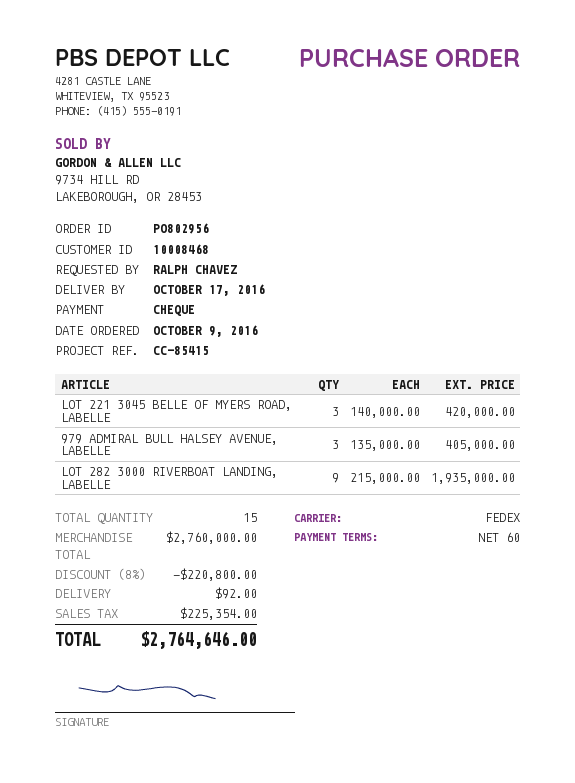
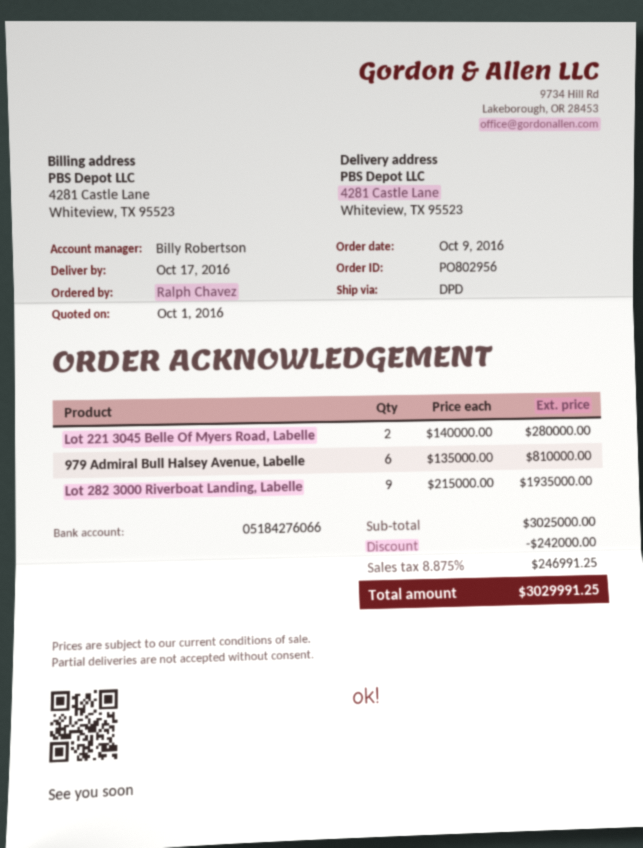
shipping method: FedEx -> DPD
LOT 221 3045 BELLE OF MYERS ROAD, LABELLE: 3 x 140000.00 = 420000.00 -> 2 x 140000.00 = 280000.00
979 ADMIRAL BULL HALSEY AVENUE, LABELLE: 3 x 135000.00 = 405000.00 -> 6 x 135000.00 = 810000.00
subtotal: 2760000.00 -> 3025000.00
discount: 220800.00 -> 242000.00
shipping: 92.00 -> none
tax: 225354.00 -> 246991.25
total: 2764646.00 -> 3029991.25

